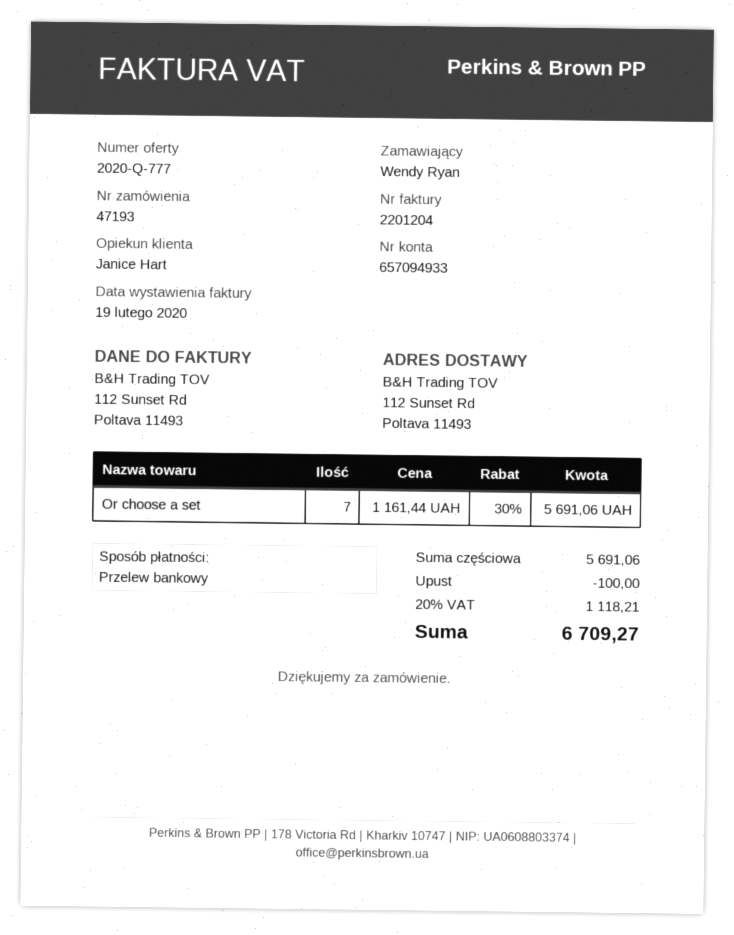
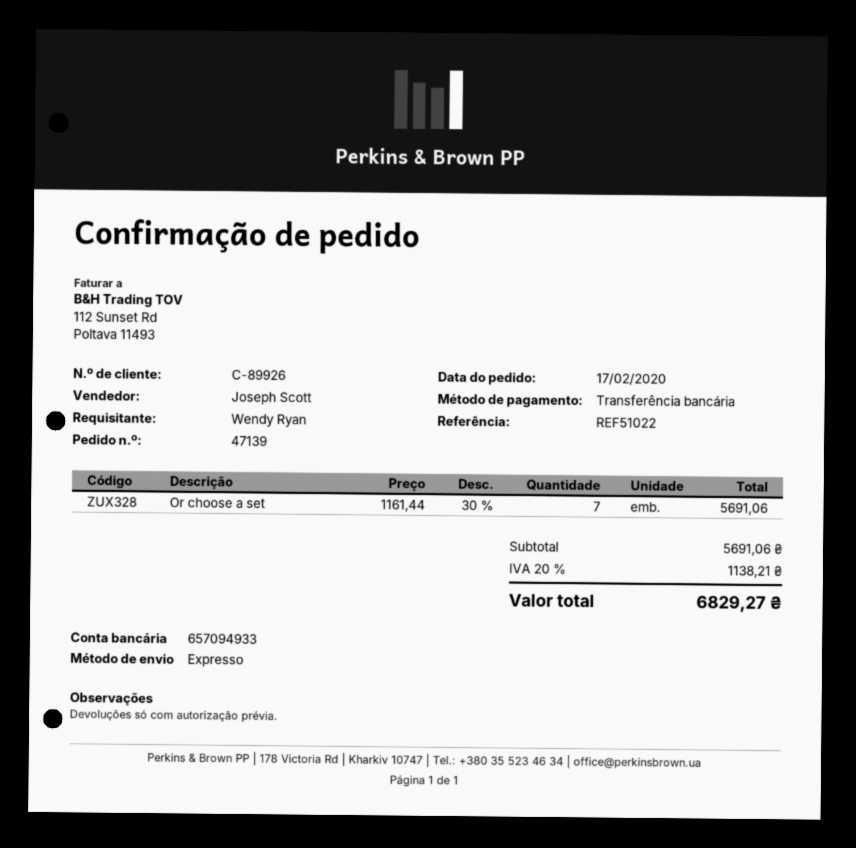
order number: 47193 -> 47139
sales rep: Janice Hart -> Joseph Scott
discount: 100.00 -> none
tax: 20% = 1118.21 -> 20% = 1138.21
total: 6709.27 -> 6829.27

